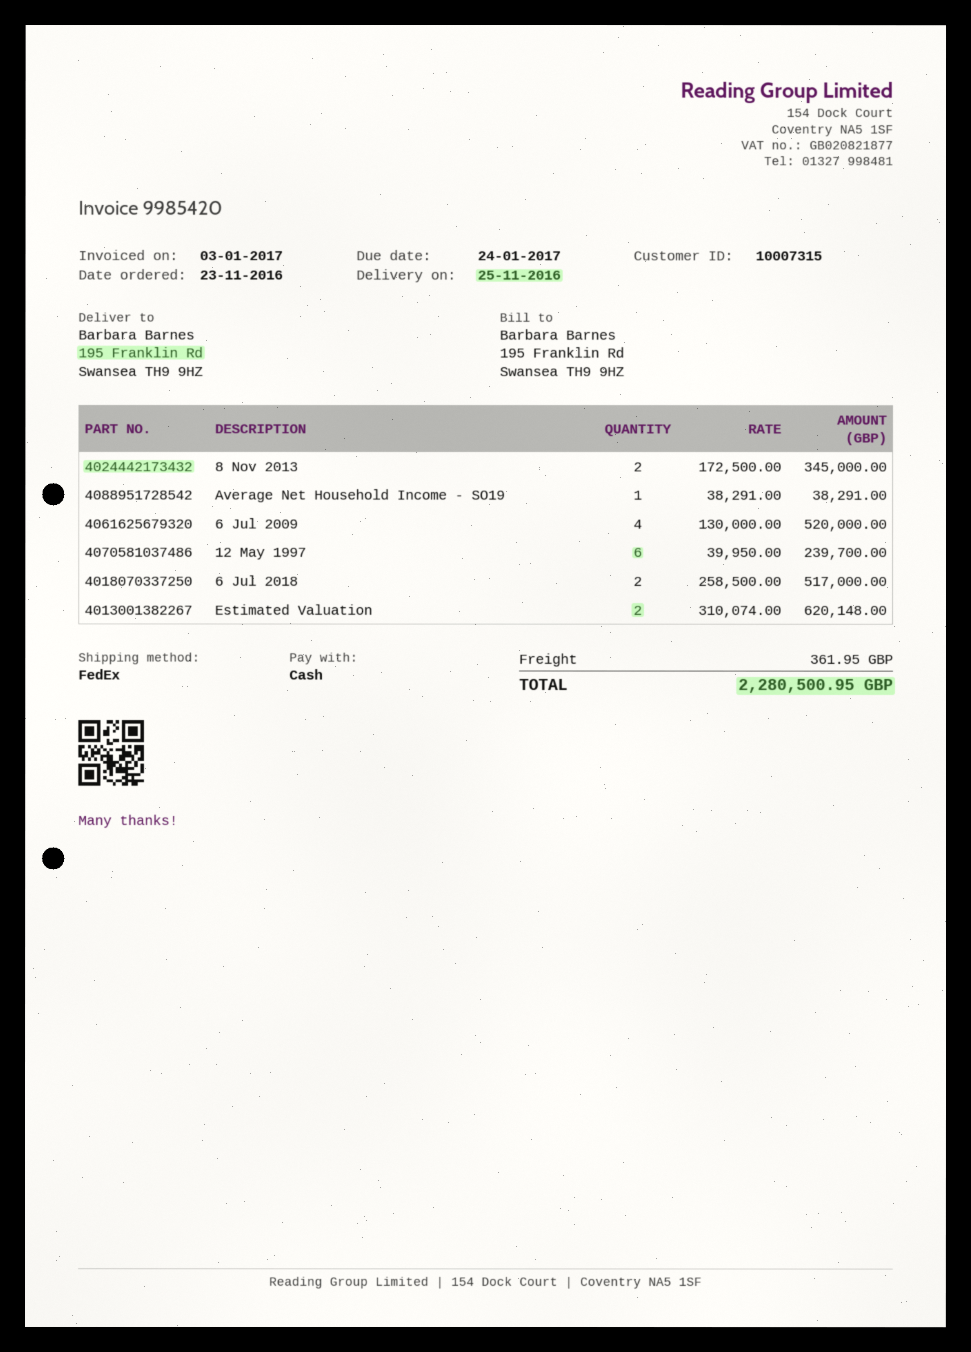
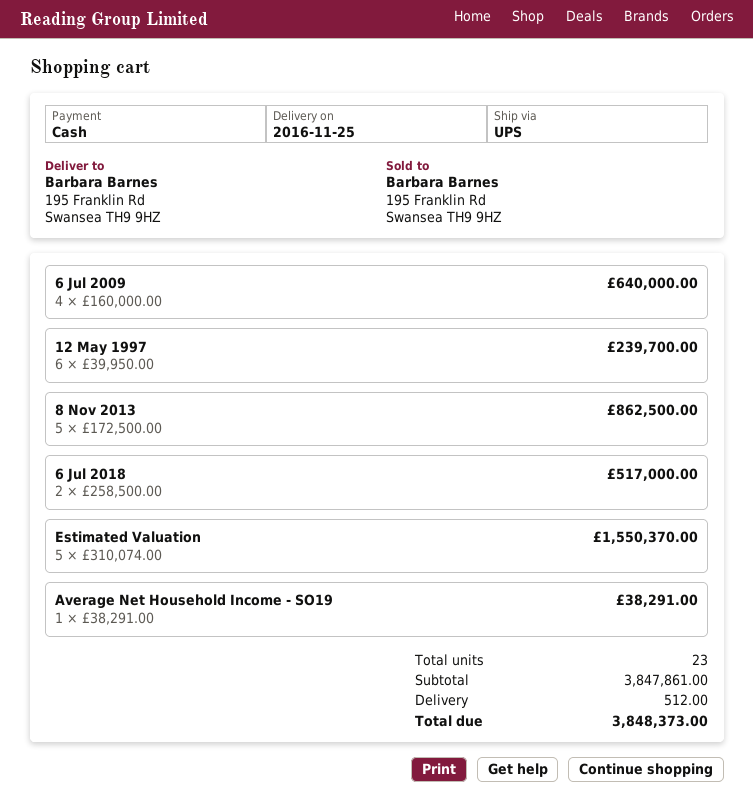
shipping method: FedEx -> UPS
8 Nov 2013: 2 x 172500.00 = 345000.00 -> 5 x 172500.00 = 862500.00
6 Jul 2009: 4 x 130000.00 = 520000.00 -> 4 x 160000.00 = 640000.00
Estimated Valuation: 2 x 310074.00 = 620148.00 -> 5 x 310074.00 = 1550370.00
shipping: 361.95 -> 512.00
total: 2280500.95 -> 3848373.00

